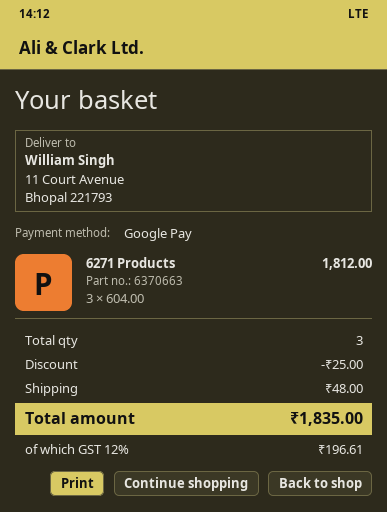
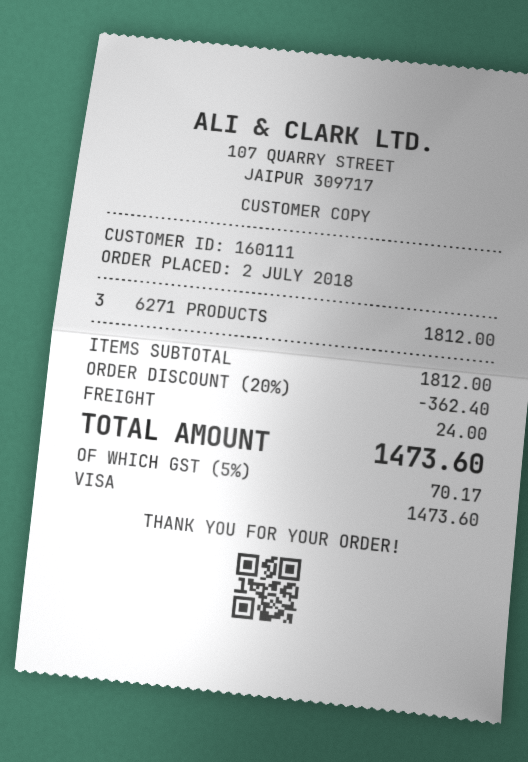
payment method: Google Pay -> Visa
discount: 25.00 -> 362.40
shipping: 48.00 -> 24.00
tax: 12% = 196.61 -> 5% = 70.17
total: 1835.00 -> 1473.60

